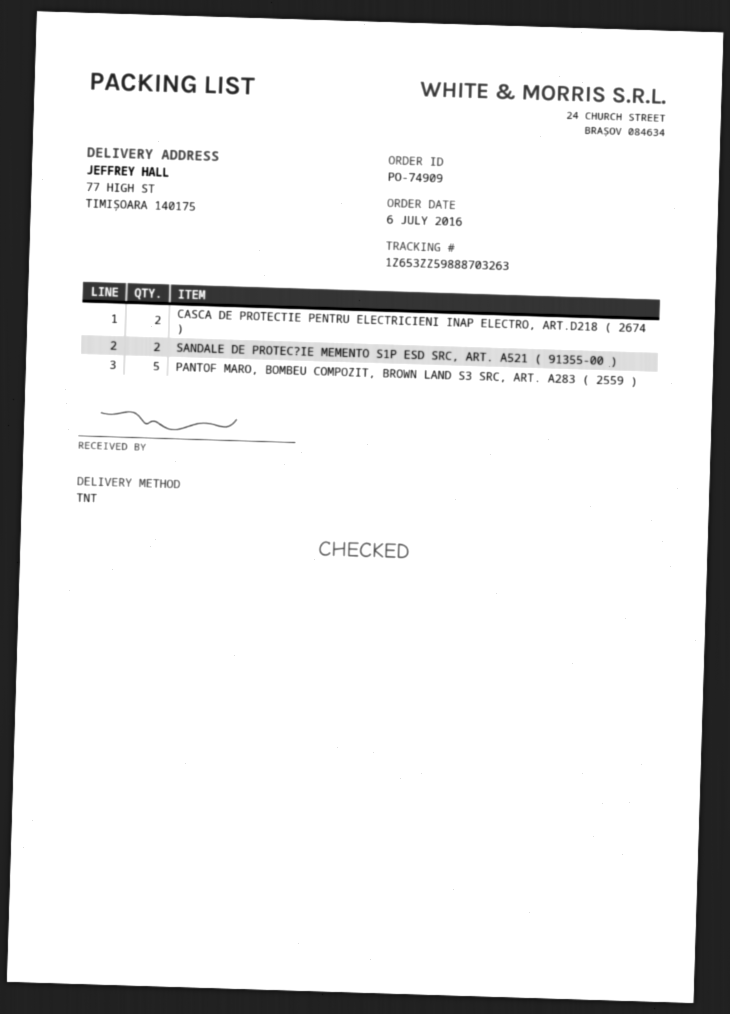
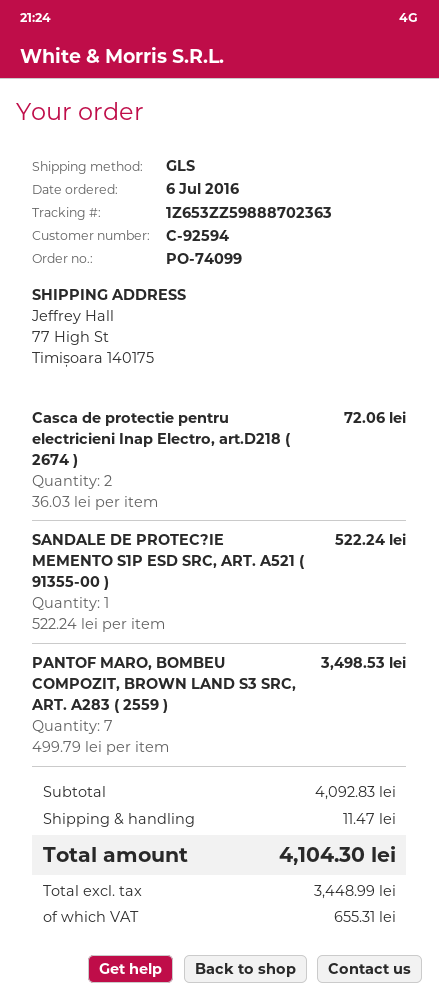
order number: PO-74909 -> PO-74099
shipping method: TNT -> GLS
tracking number: 1Z653ZZ59888703263 -> 1Z653ZZ59888702363
SANDALE DE PROTEC?IE MEMENTO S1P ESD SRC, ART. A521 ( 91355-00 ): 2 -> 1
PANTOF MARO, BOMBEU COMPOZIT, BROWN LAND S3 SRC, ART. A283 ( 2559 ): 5 -> 7

